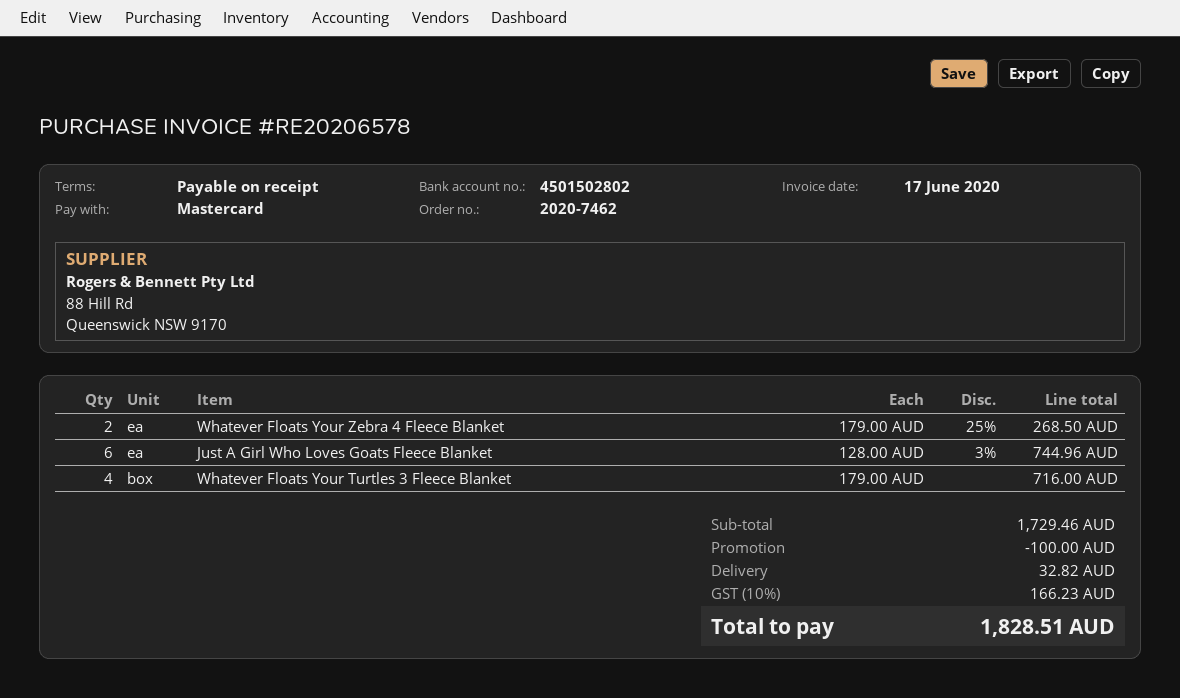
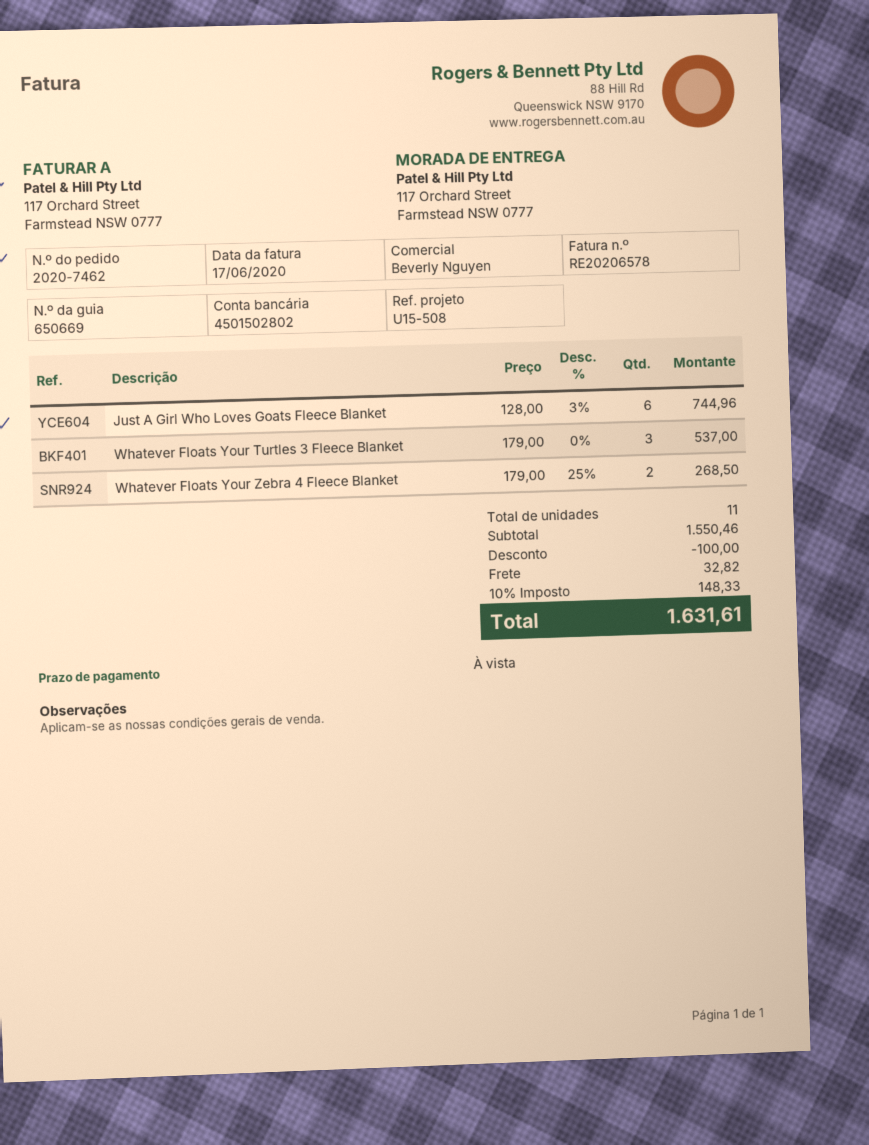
Whatever Floats Your Turtles 3 Fleece Blanket: 4 x 179.00 = 716.00 -> 3 x 179.00 = 537.00
subtotal: 1729.46 -> 1550.46
tax: 10% = 166.23 -> 10% = 148.33
total: 1828.51 -> 1631.61

